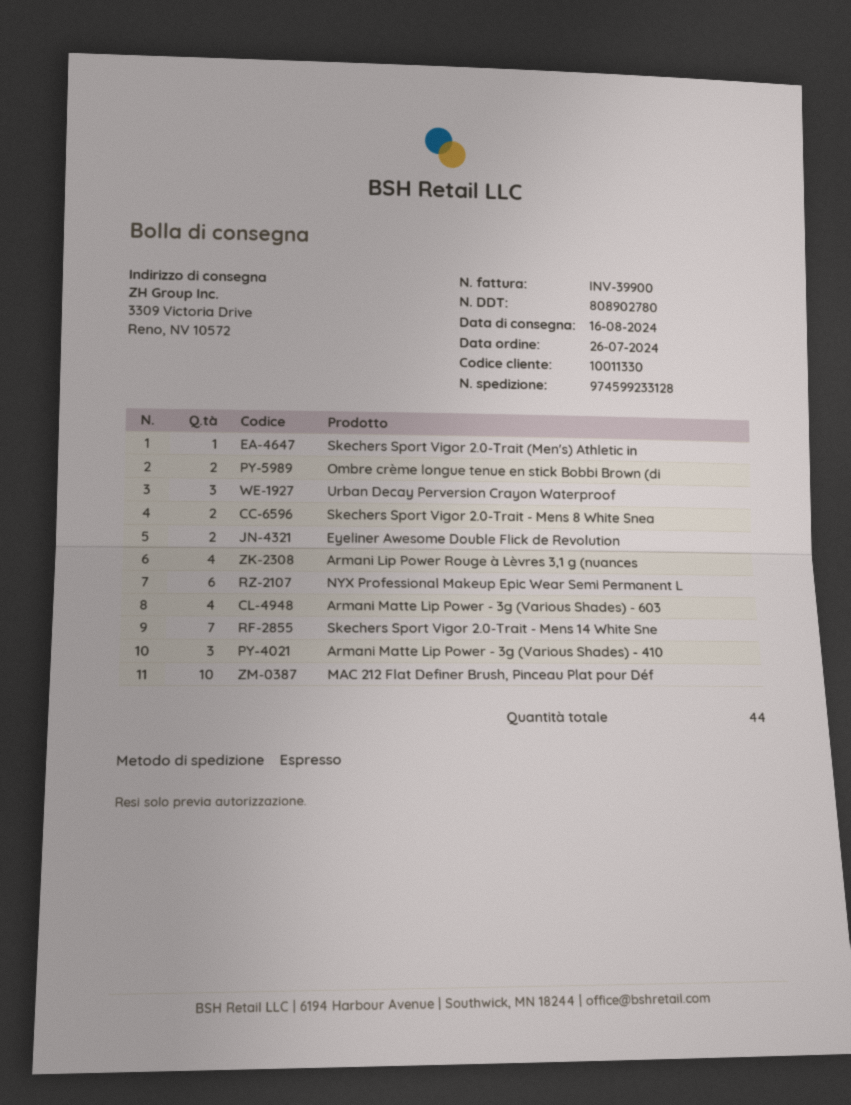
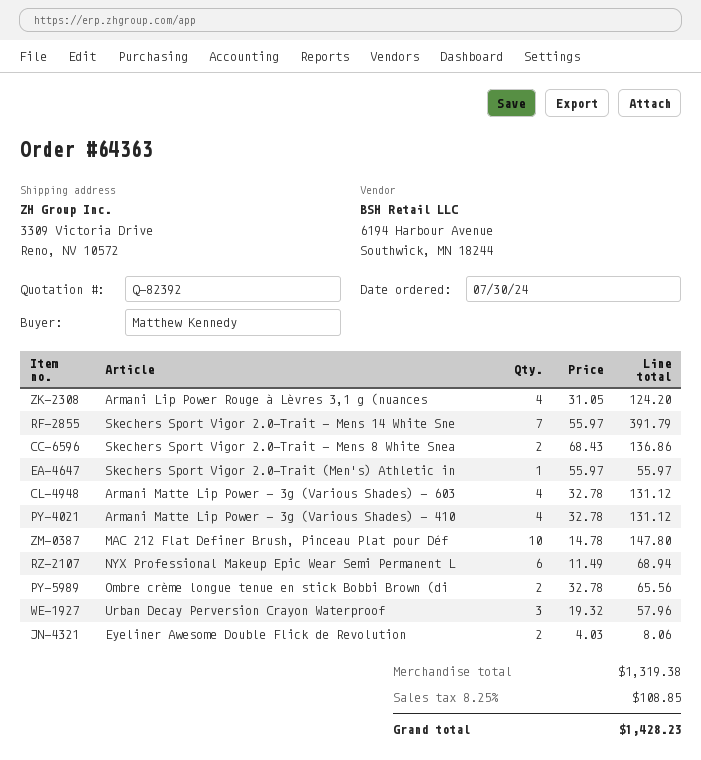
order date: 2024-07-26 -> 2024-07-30
Armani Matte Lip Power - 3g (Various Shades) - 410: 3 -> 4

